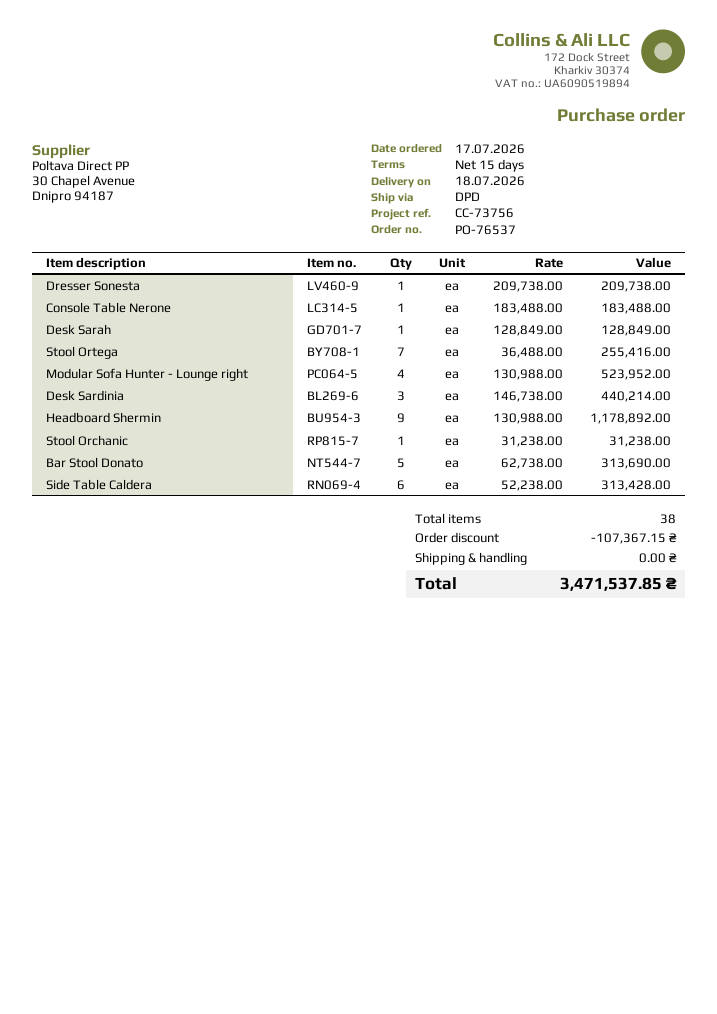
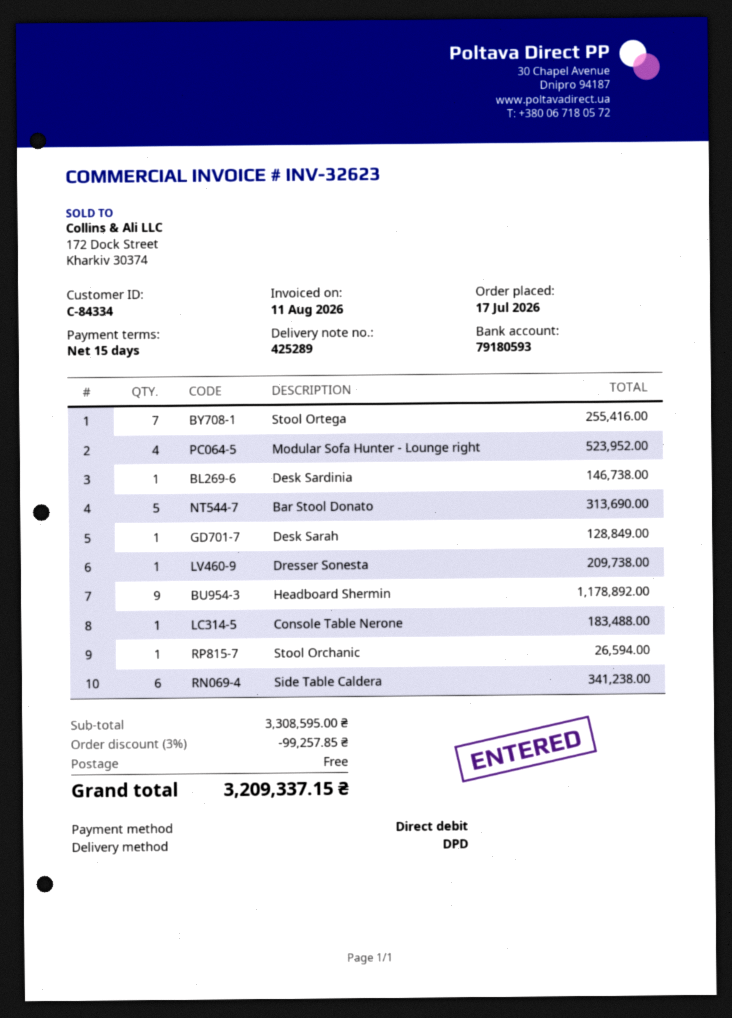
Desk Sardinia: 3 for 440214.00 -> 1 for 146738.00
Stool Orchanic: 1 for 31238.00 -> 1 for 26594.00
Side Table Caldera: 6 for 313428.00 -> 6 for 341238.00
discount: 107367.15 -> 99257.85
total: 3471537.85 -> 3209337.15

